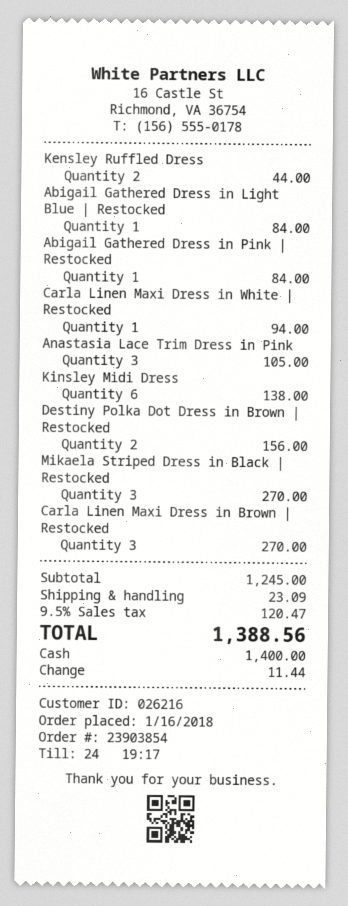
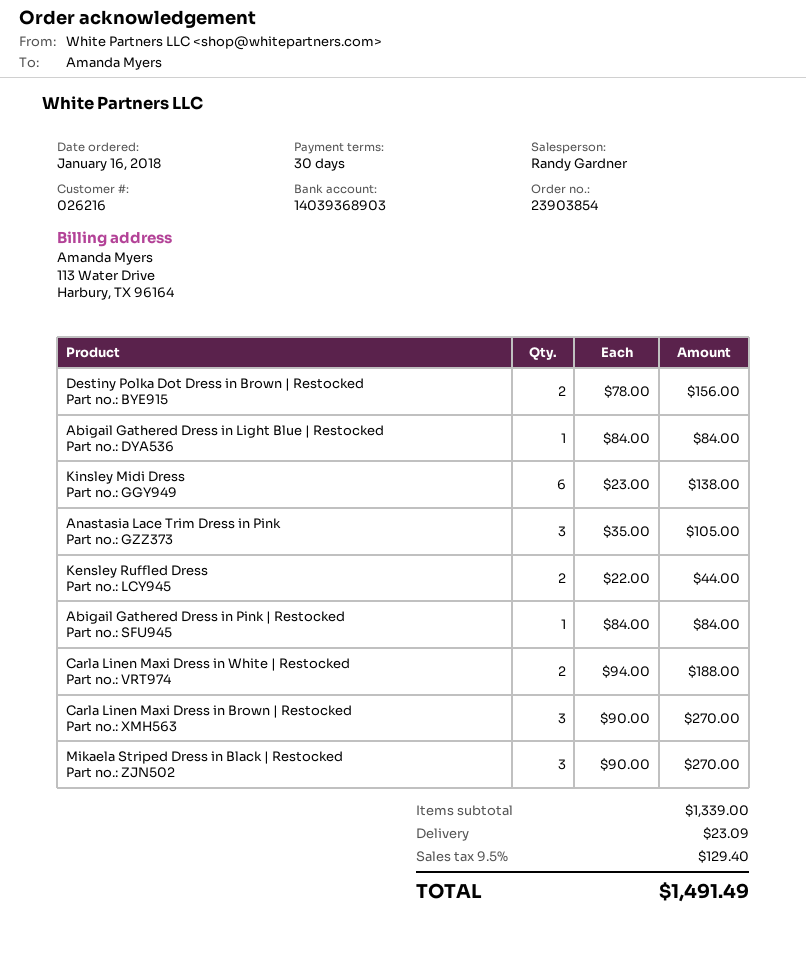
Carla Linen Maxi Dress in White | Restocked: 1 for 94.00 -> 2 for 188.00
subtotal: 1245.00 -> 1339.00
tax: 9.5% = 120.47 -> 9.5% = 129.40
total: 1388.56 -> 1491.49

